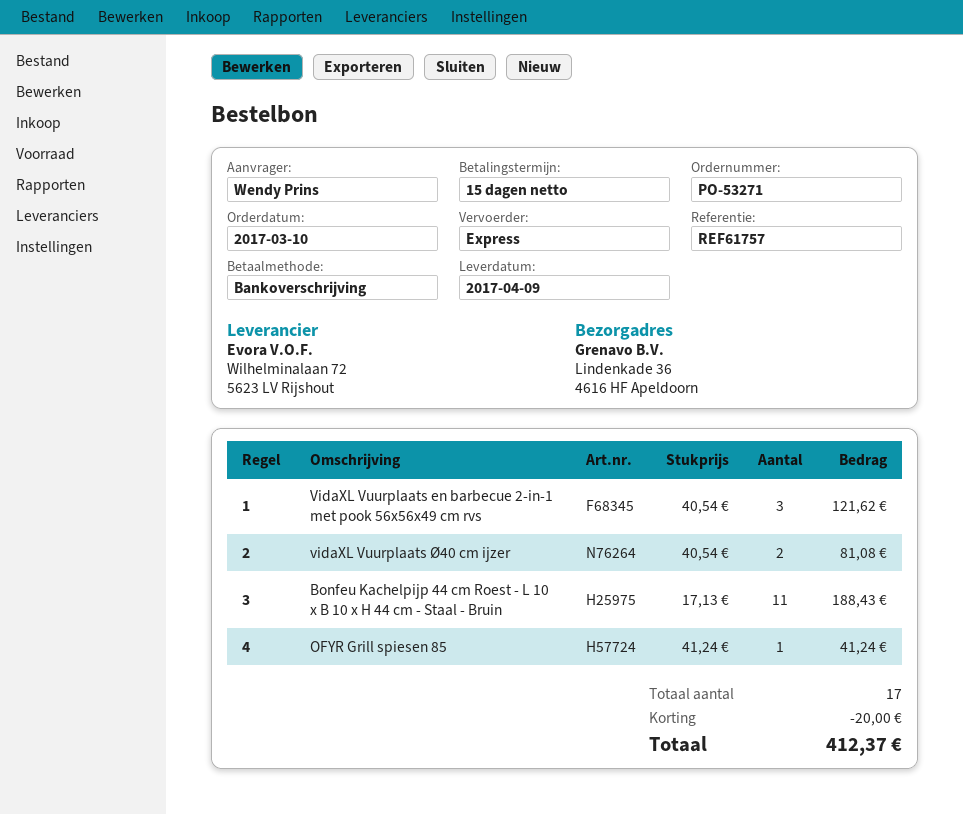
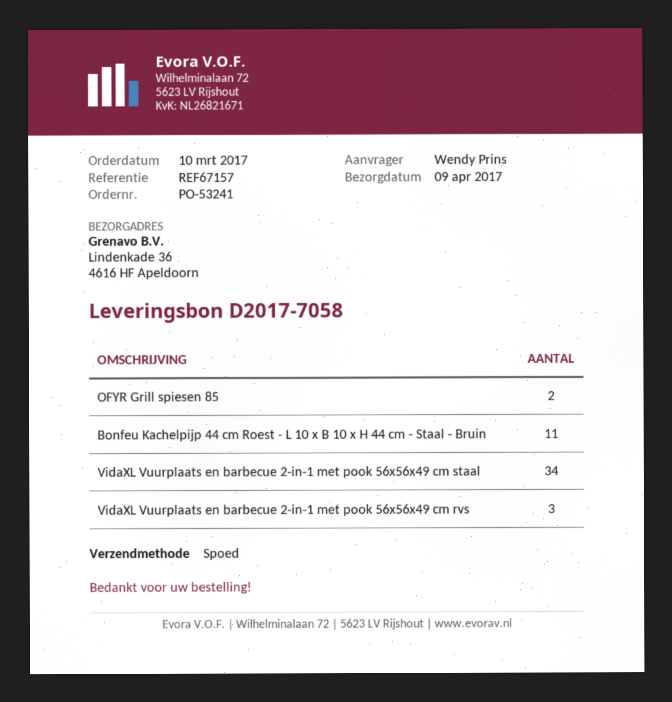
order number: PO-53271 -> PO-53241
reference: REF61757 -> REF67157
vidaXL Vuurplaats Ø40 cm ijzer: 2 -> none
OFYR Grill spiesen 85: 1 -> 2
VidaXL Vuurplaats en barbecue 2-in-1 met pook 56x56x49 cm staal: none -> 34

